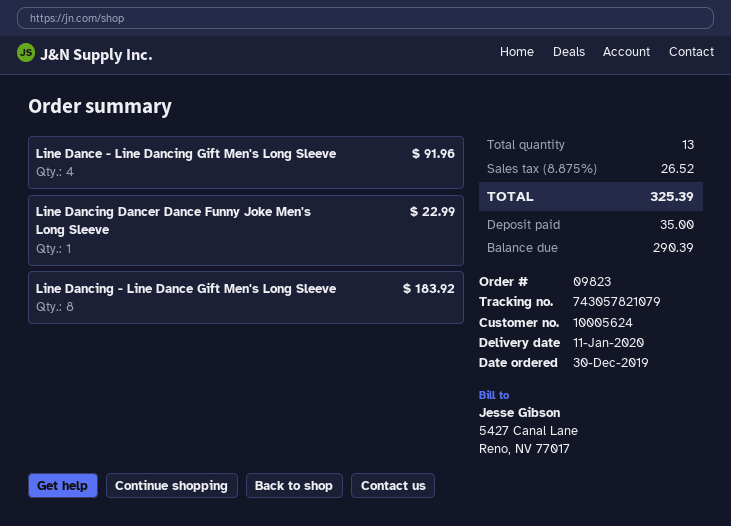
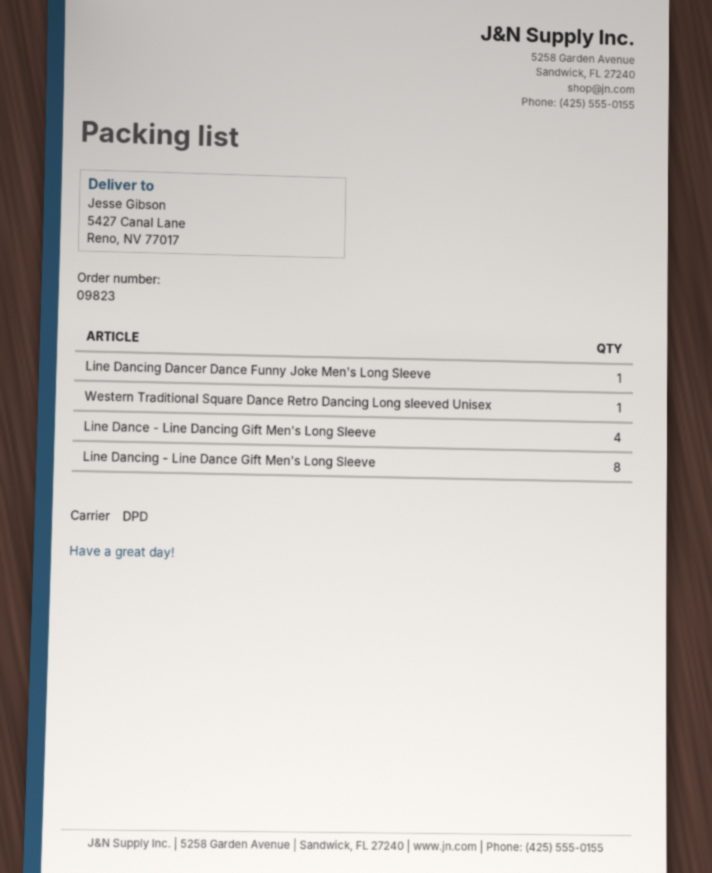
Western Traditional Square Dance Retro Dancing Long sleeved Unisex: none -> 1

